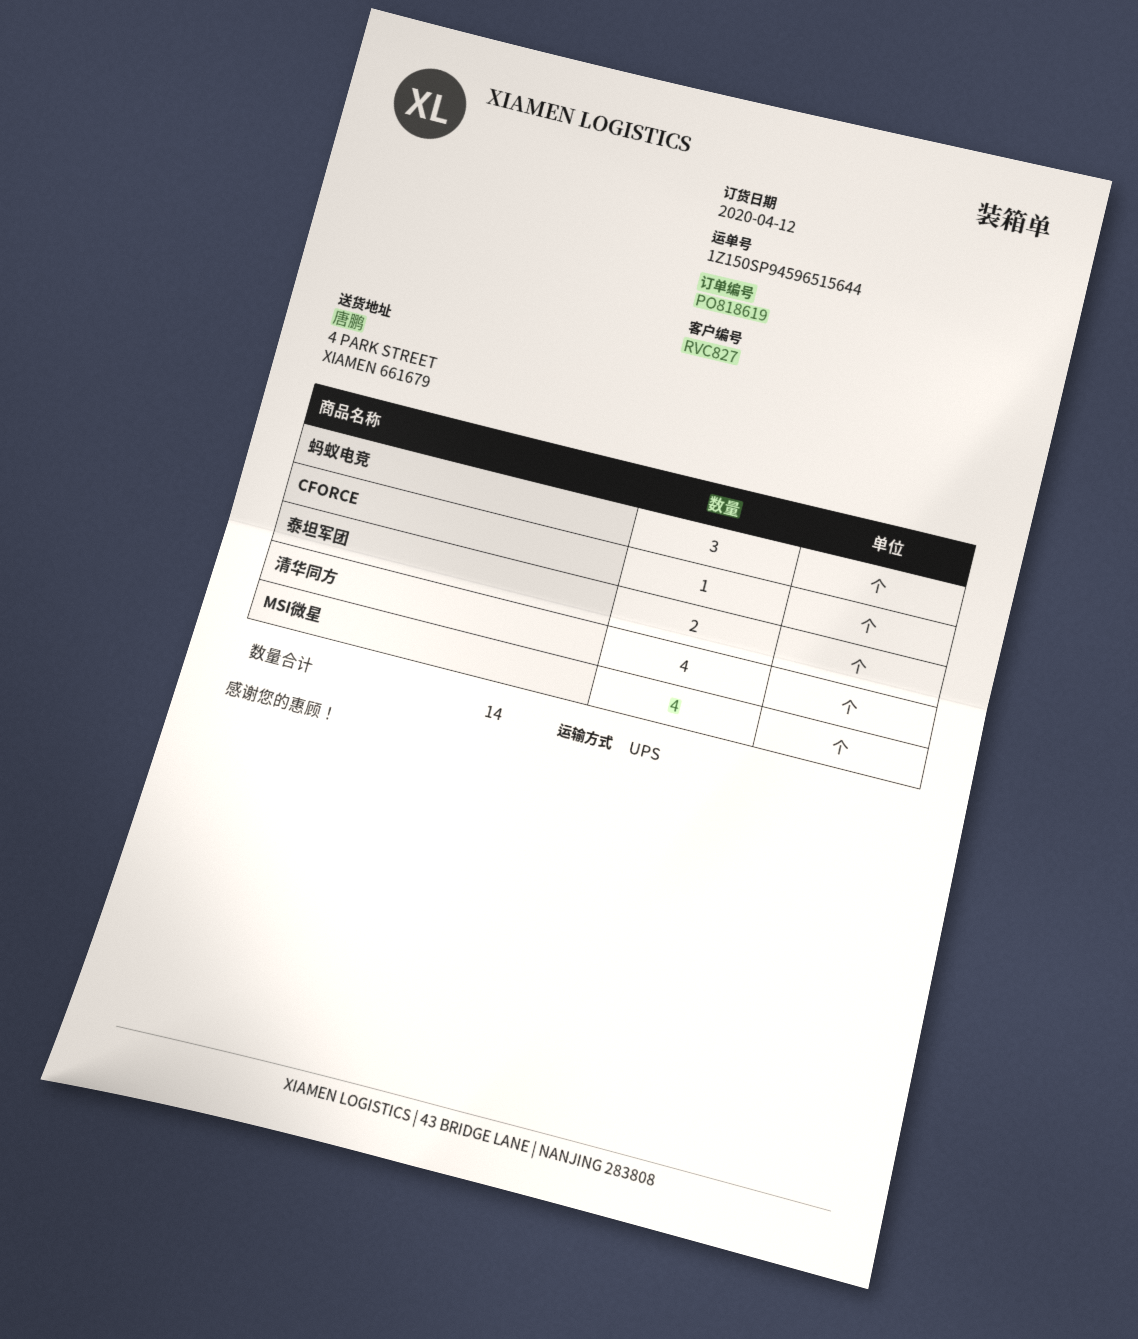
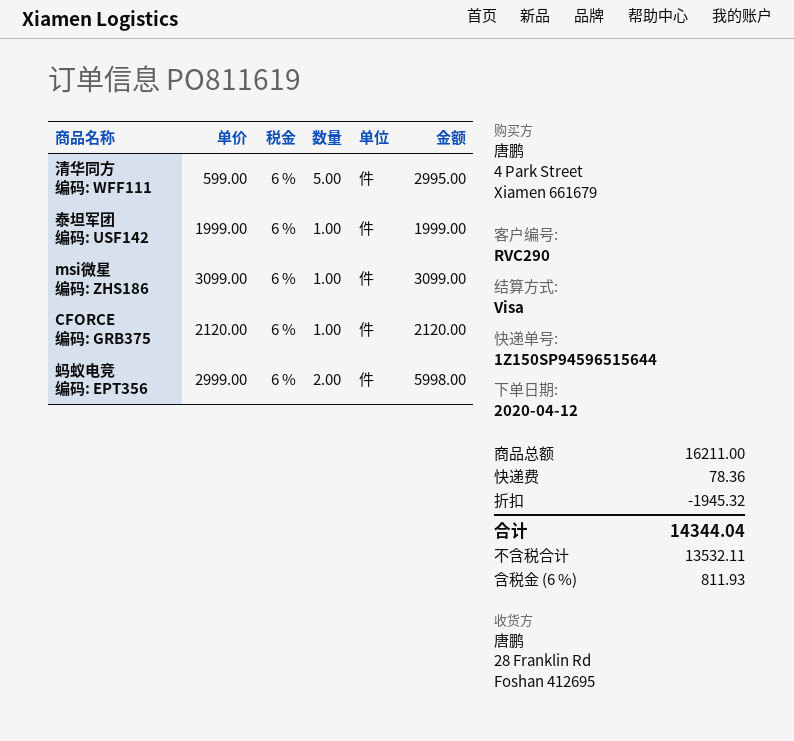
order number: PO818619 -> PO811619
customer number: RVC827 -> RVC290
ship to: 4 PARK STREET, XIAMEN 661679 -> 28 Franklin Rd, Foshan 412695
蚂蚁电竞: 3 -> 2
泰坦军团: 2 -> 1
清华同方: 4 -> 5
MSI微星: 4 -> 1

